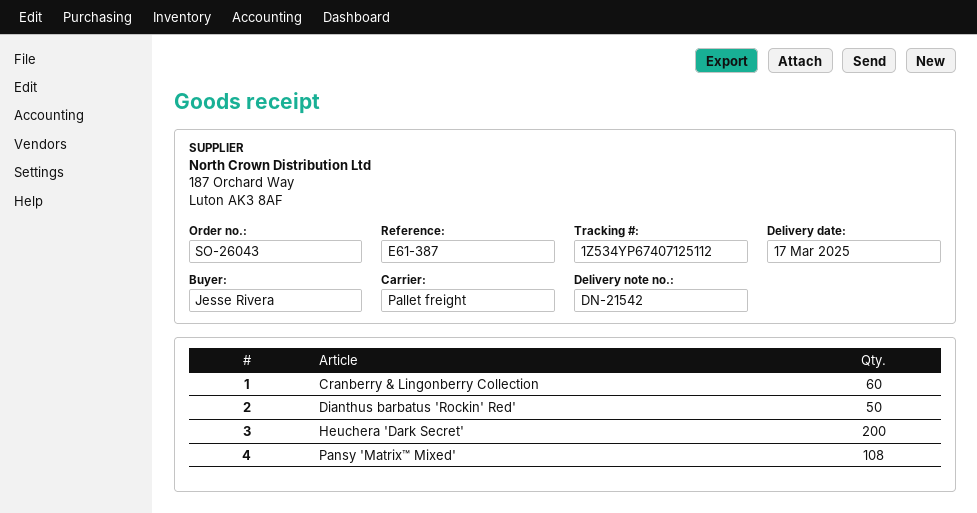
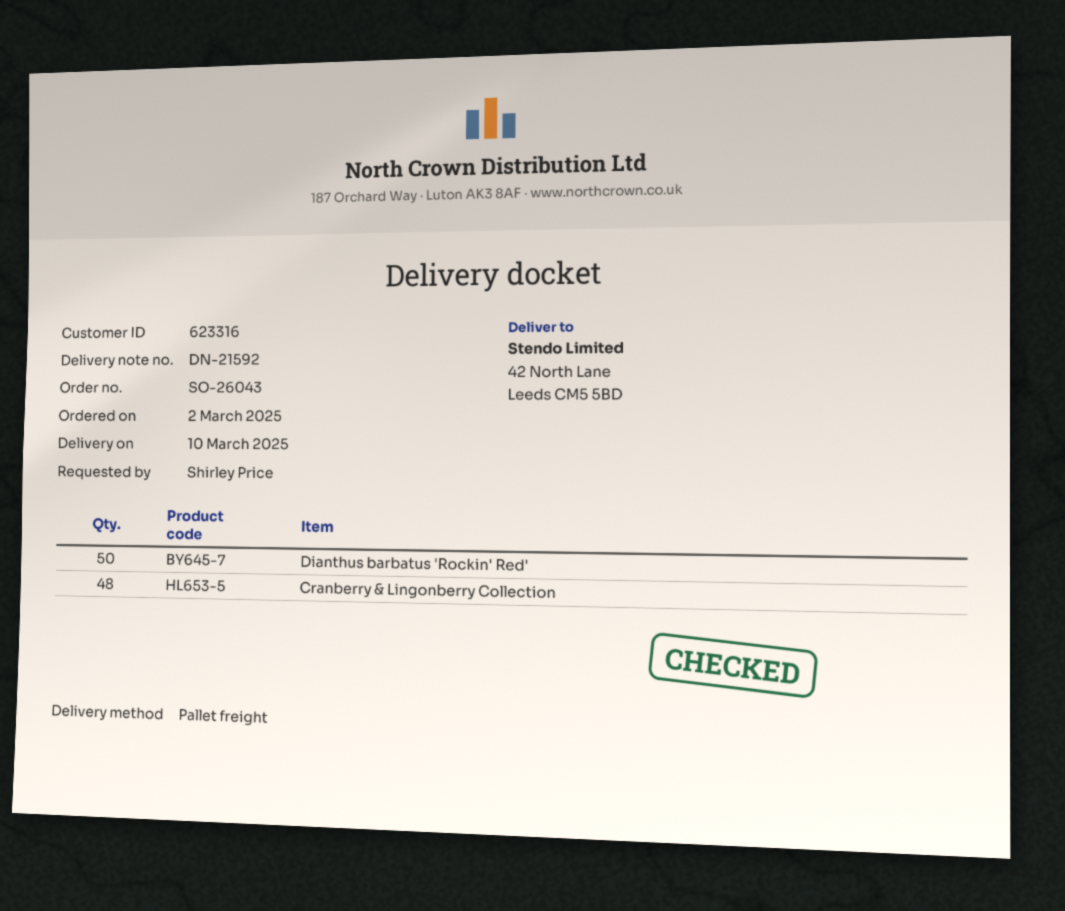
delivery note number: DN-21542 -> DN-21592
delivery date: 2025-03-17 -> 2025-03-10
ordered by: Jesse Rivera -> Shirley Price
Cranberry & Lingonberry Collection: 60 -> 48
Heuchera 'Dark Secret': 200 -> none
Pansy 'Matrix™ Mixed': 108 -> none

